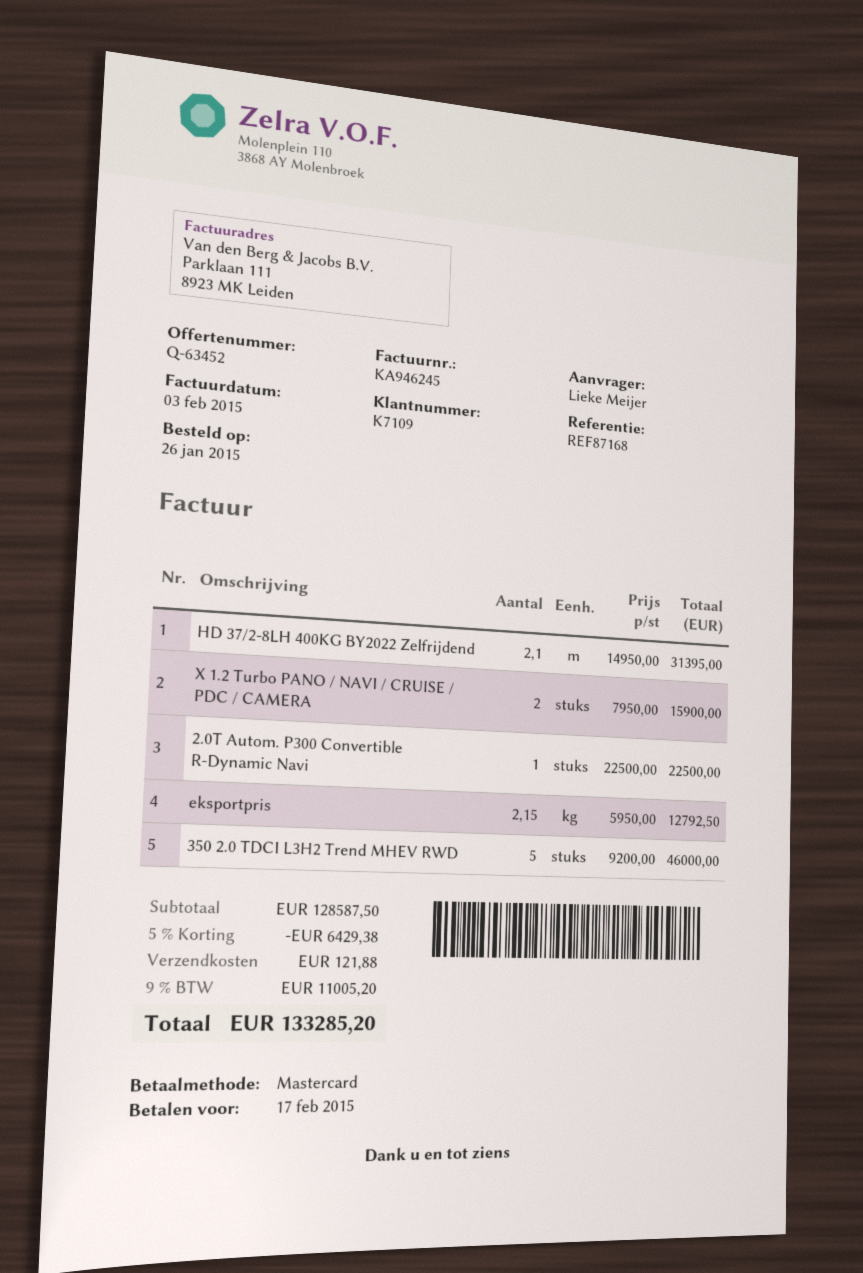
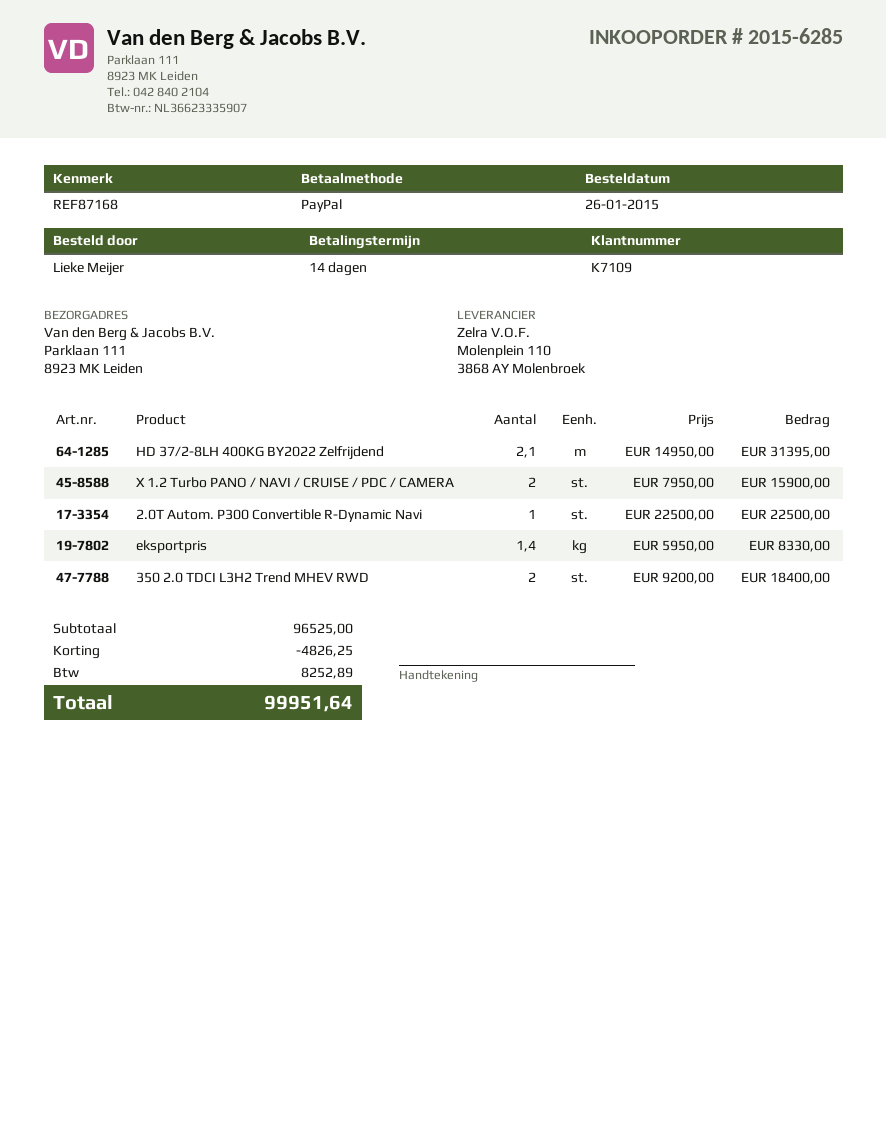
payment method: Mastercard -> PayPal
eksportpris: 2.15 x 5950.00 = 12792.50 -> 1.4 x 5950.00 = 8330.00
350 2.0 TDCI L3H2 Trend MHEV RWD: 5 x 9200.00 = 46000.00 -> 2 x 9200.00 = 18400.00
subtotal: 128587.50 -> 96525.00
discount: 6429.38 -> 4826.25
shipping: 121.88 -> none
tax: 11005.20 -> 8252.89
total: 133285.20 -> 99951.64

